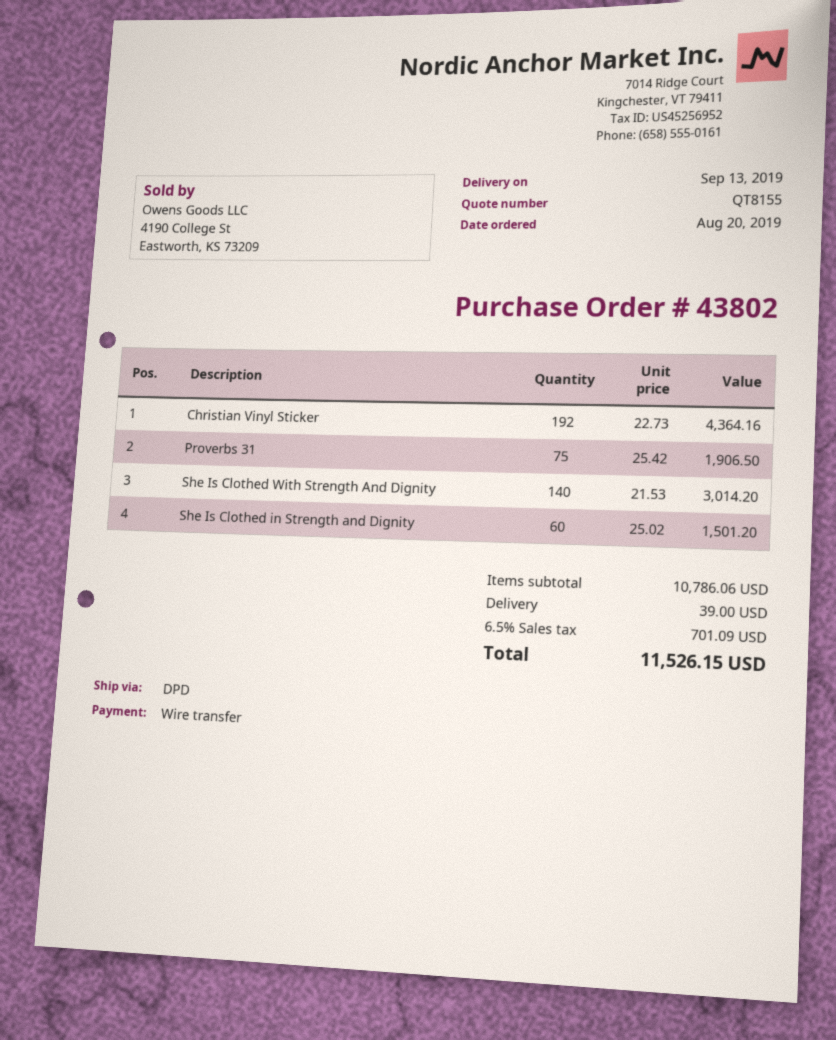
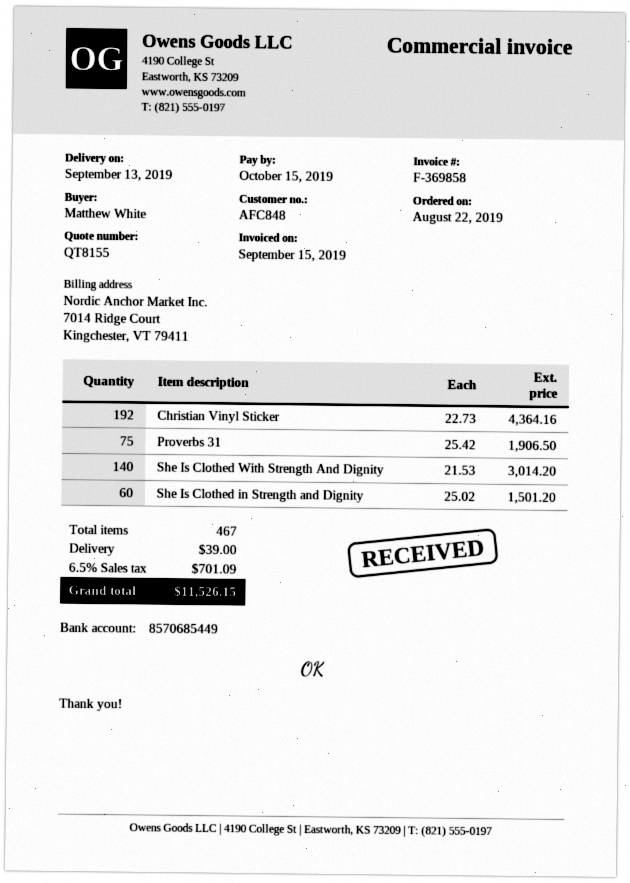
order date: 2019-08-20 -> 2019-08-22

